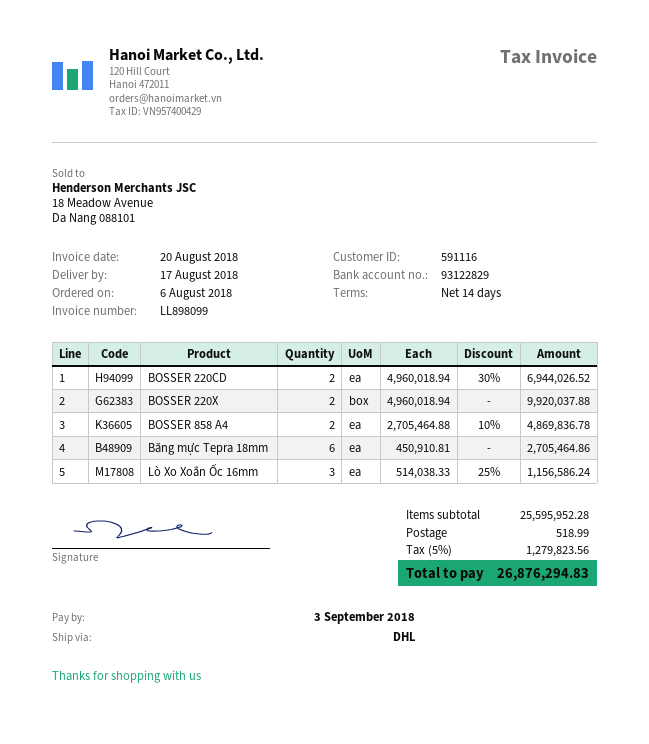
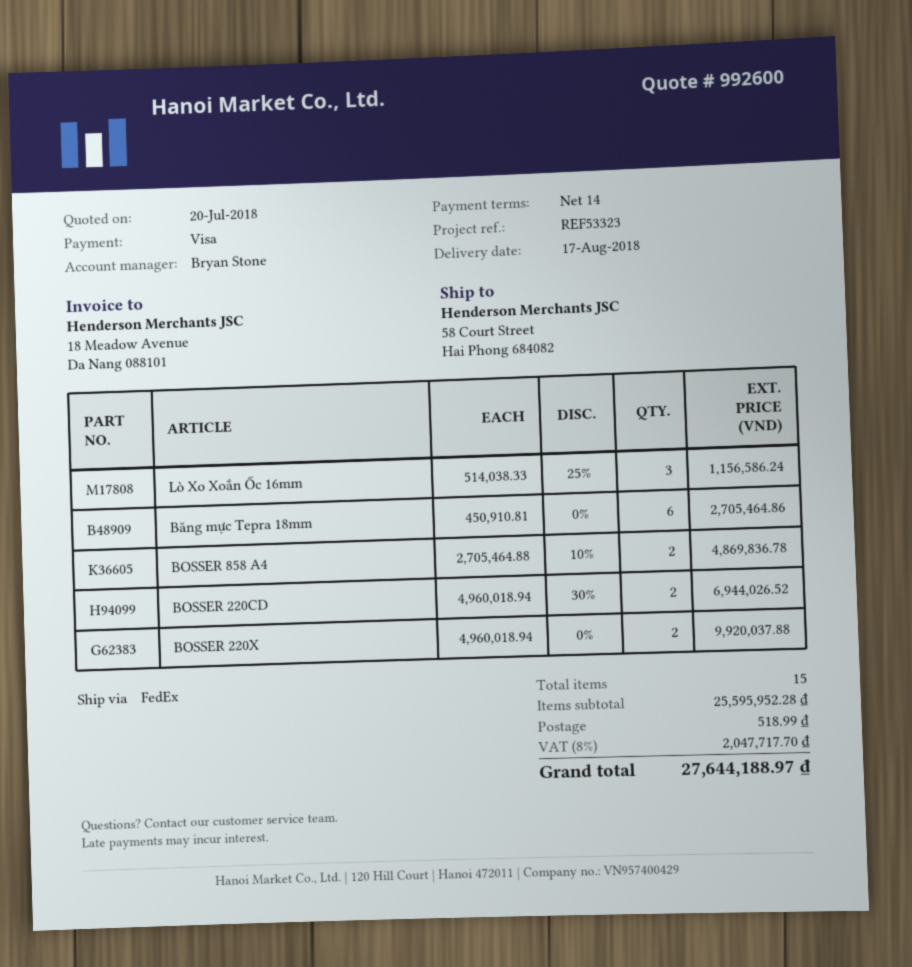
shipping method: DHL -> FedEx
tax: 5% = 1279823.56 -> 8% = 2047717.70
total: 26876294.83 -> 27644188.97

